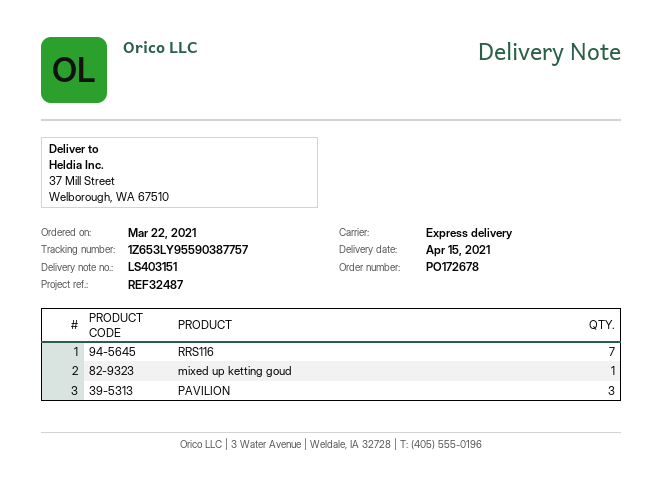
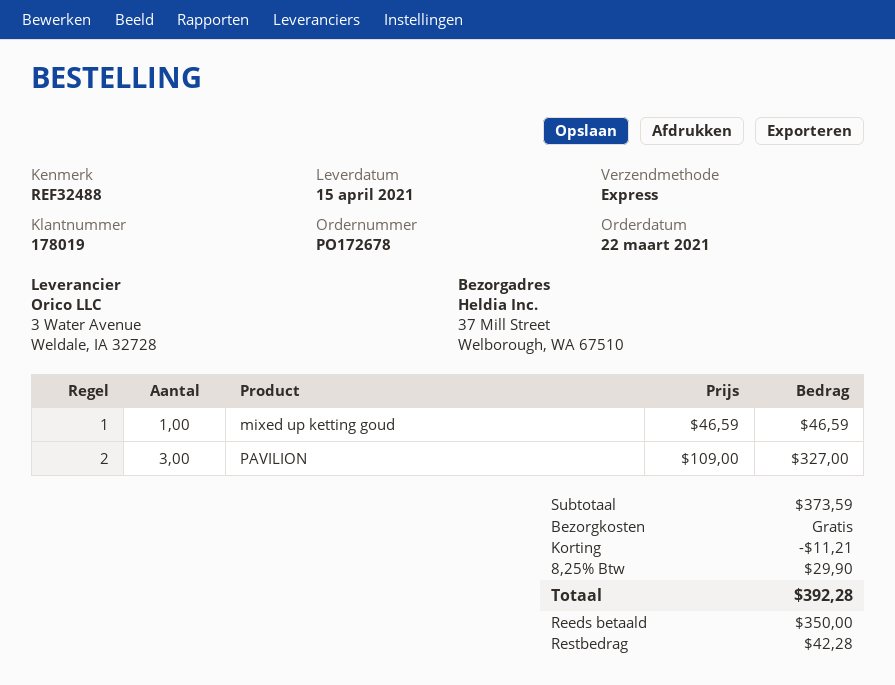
reference: REF32487 -> REF32488
RRS116: 7 -> none

